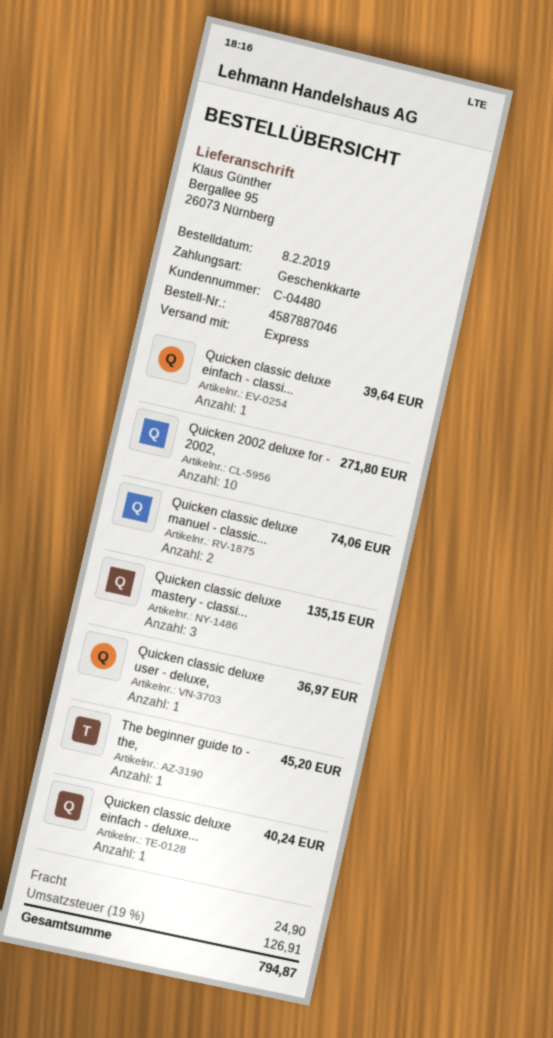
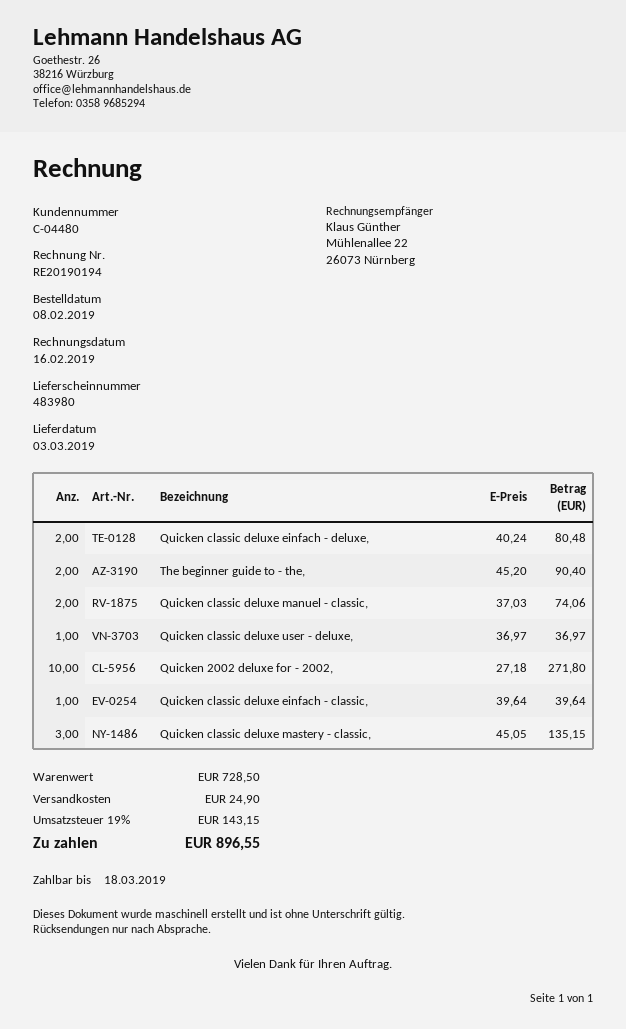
The beginner guide to - the,: 1 for 45.20 -> 2 for 90.40
Quicken classic deluxe einfach - deluxe...: 1 for 40.24 -> 2 for 80.48
tax: 19% = 126.91 -> 19% = 143.15
total: 794.87 -> 896.55

